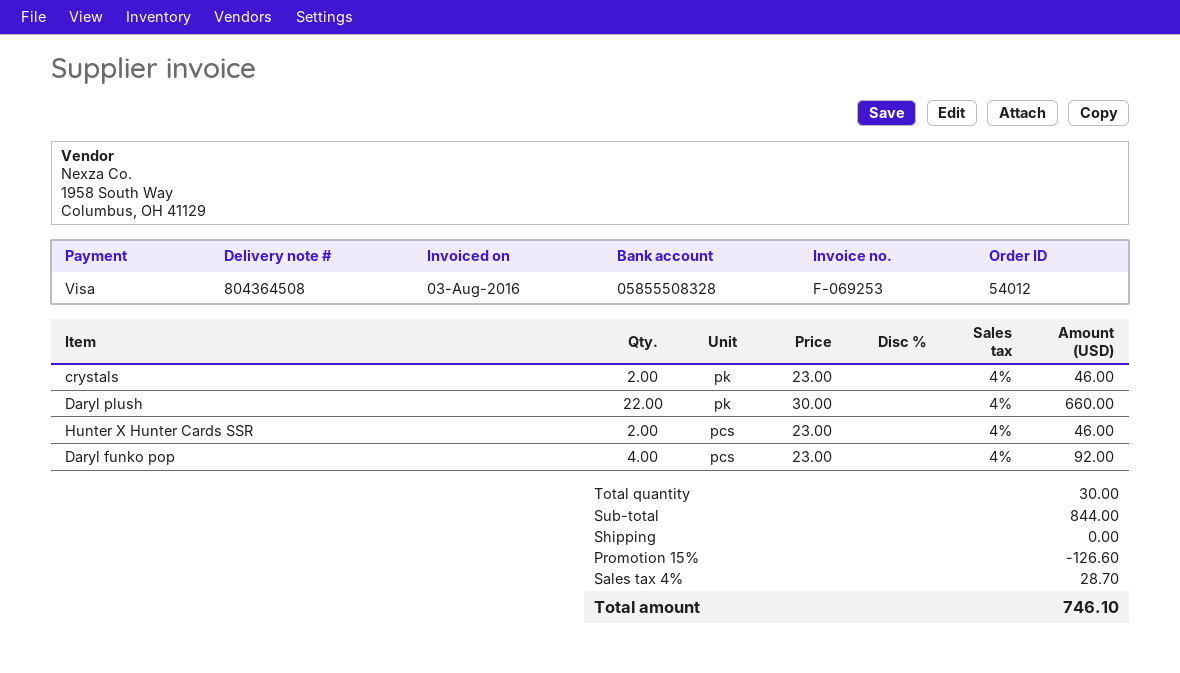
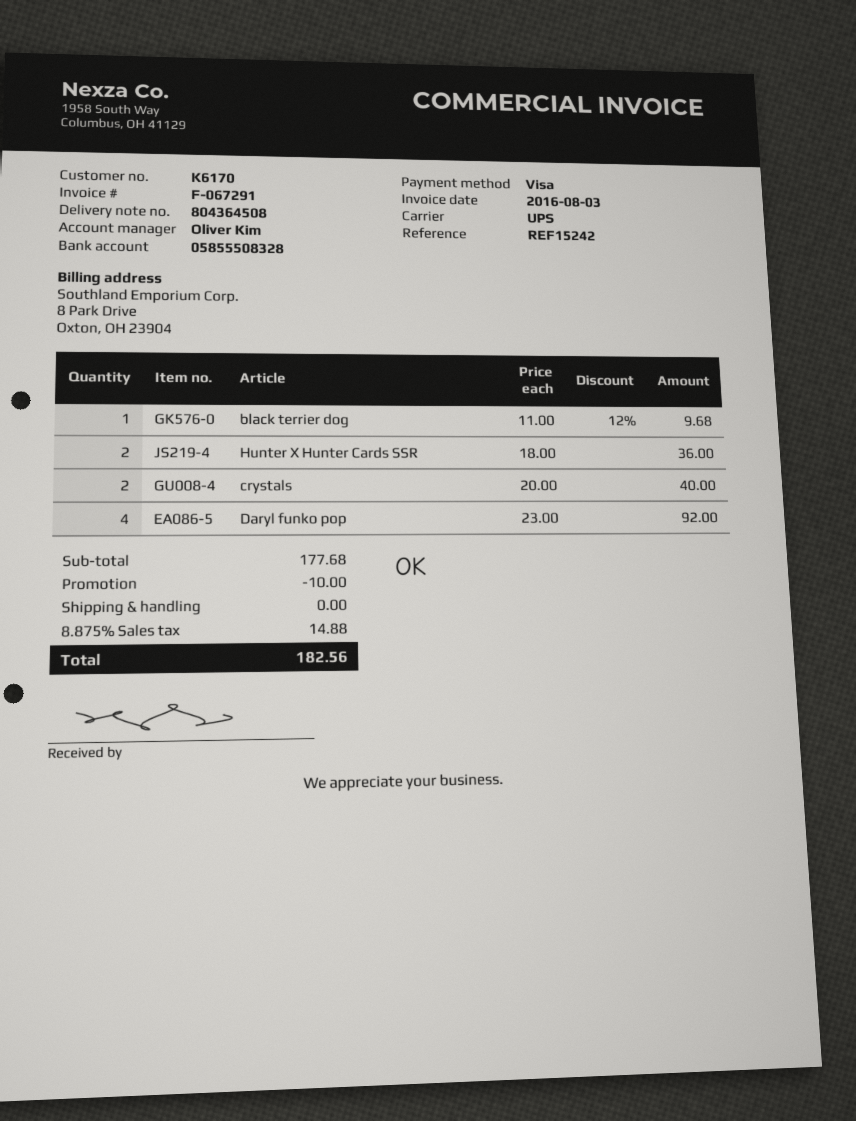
invoice number: F-069253 -> F-067291
crystals: 2 x 23.00 = 46.00 -> 2 x 20.00 = 40.00
Daryl plush: 22 x 30.00 = 660.00 -> none
Hunter X Hunter Cards SSR: 2 x 23.00 = 46.00 -> 2 x 18.00 = 36.00
black terrier dog: none -> 1 x 11.00 - 12% = 9.68
subtotal: 844.00 -> 177.68
discount: 126.60 -> 10.00
tax: 4% = 28.70 -> 8.875% = 14.88
total: 746.10 -> 182.56

